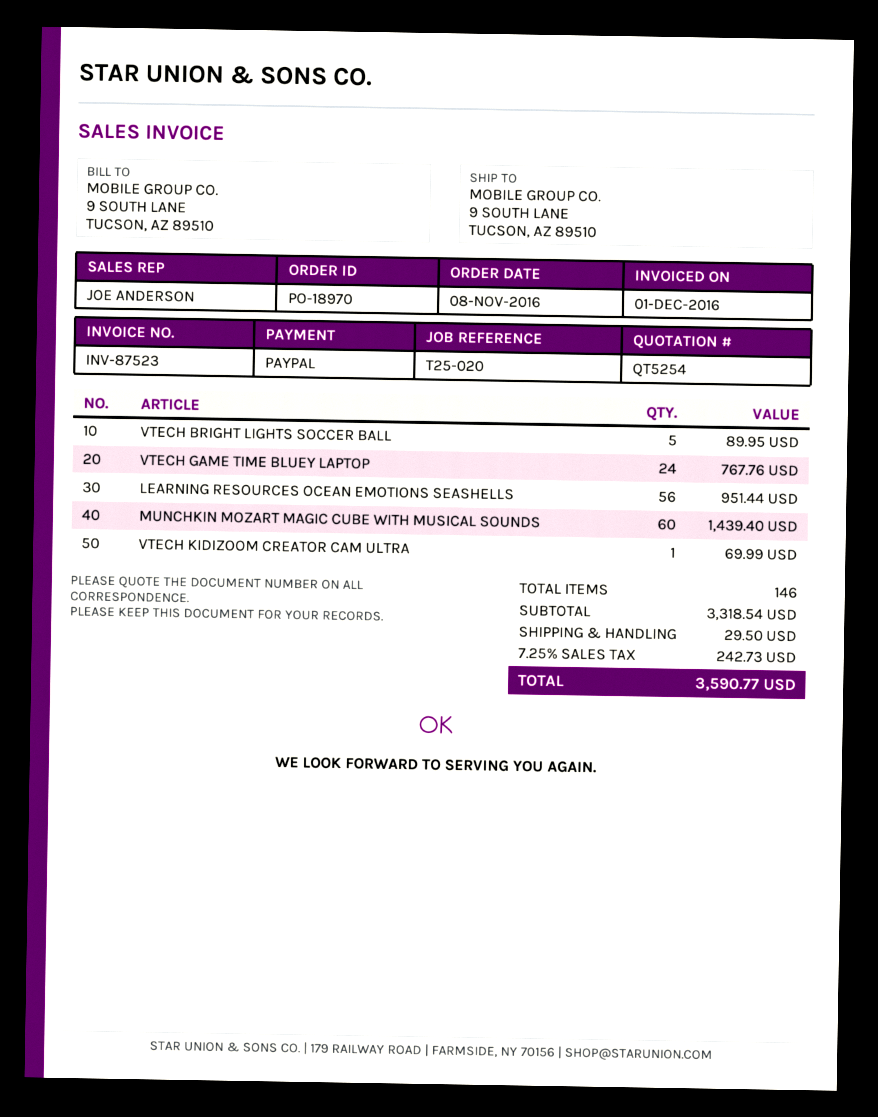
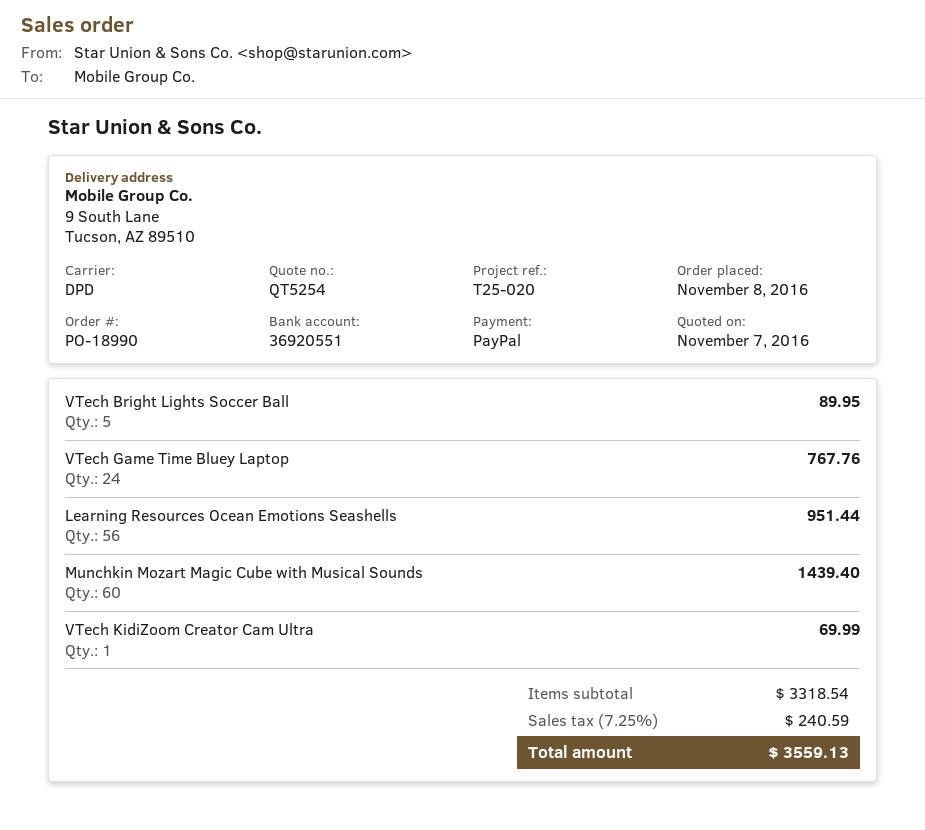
order number: PO-18970 -> PO-18990
shipping: 29.50 -> none
tax: 7.25% = 242.73 -> 7.25% = 240.59
total: 3590.77 -> 3559.13

